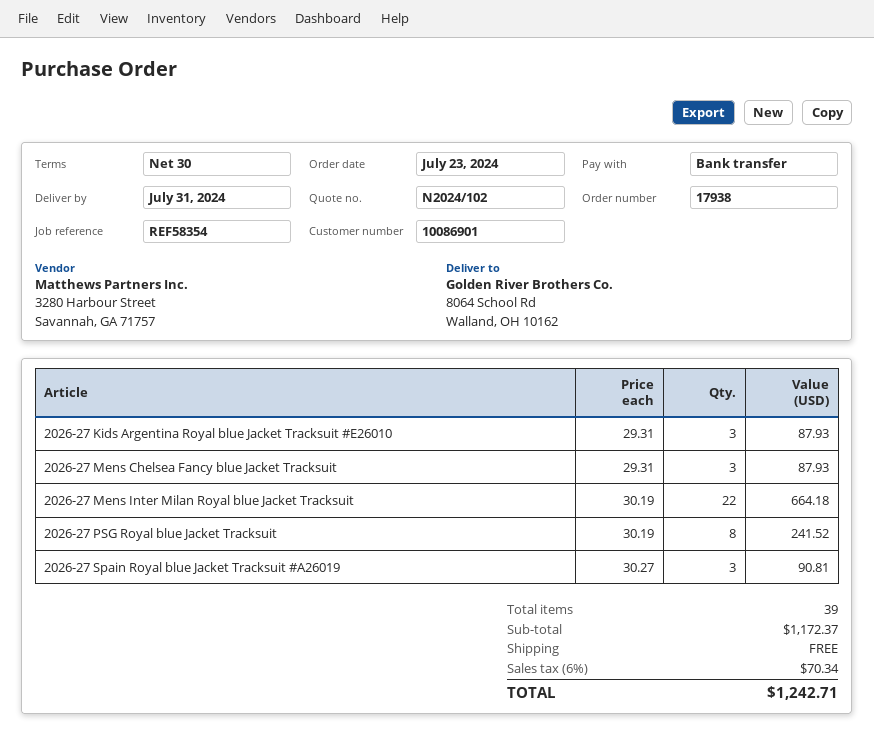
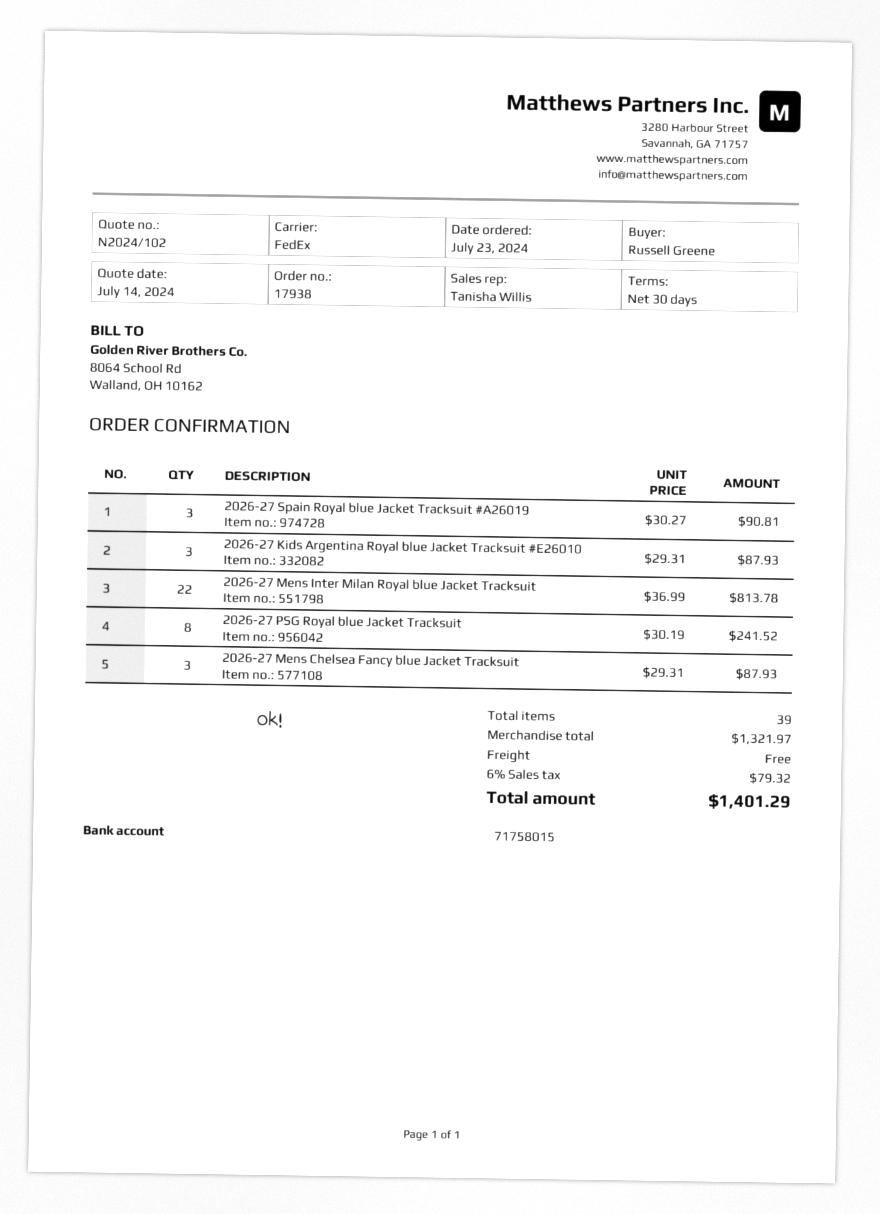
2026-27 Mens Inter Milan Royal blue Jacket Tracksuit: 22 x 30.19 = 664.18 -> 22 x 36.99 = 813.78
subtotal: 1172.37 -> 1321.97
tax: 6% = 70.34 -> 6% = 79.32
total: 1242.71 -> 1401.29

